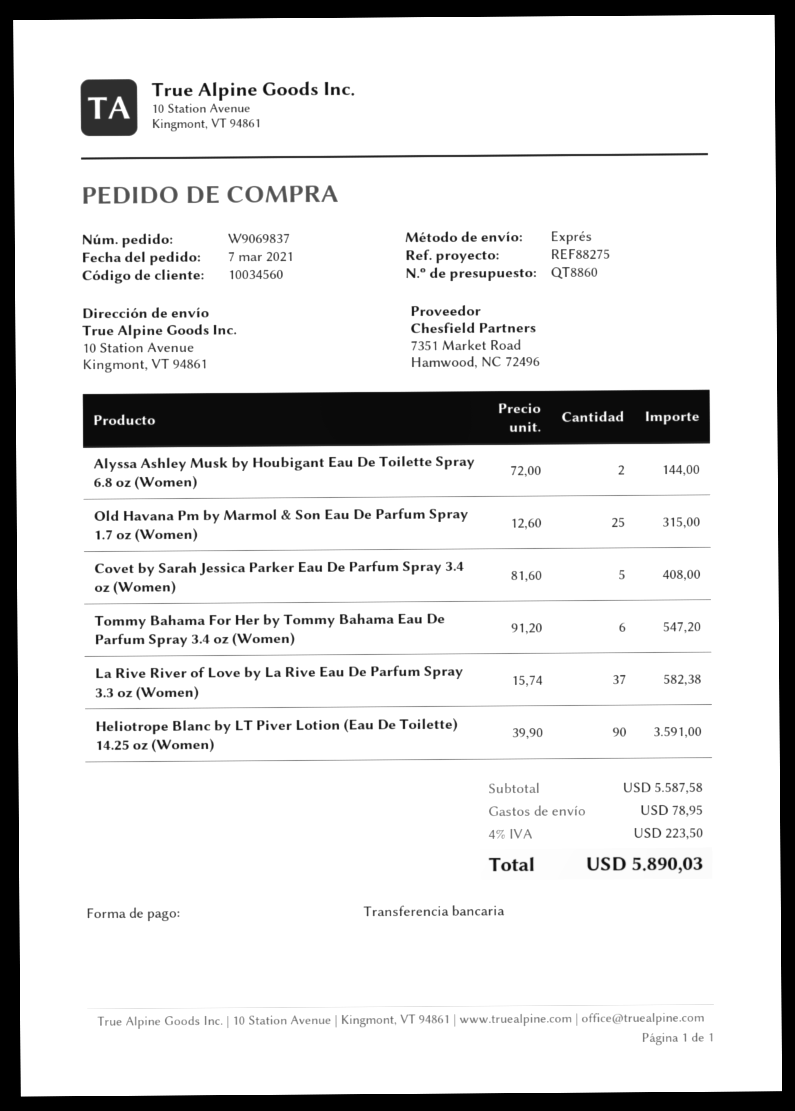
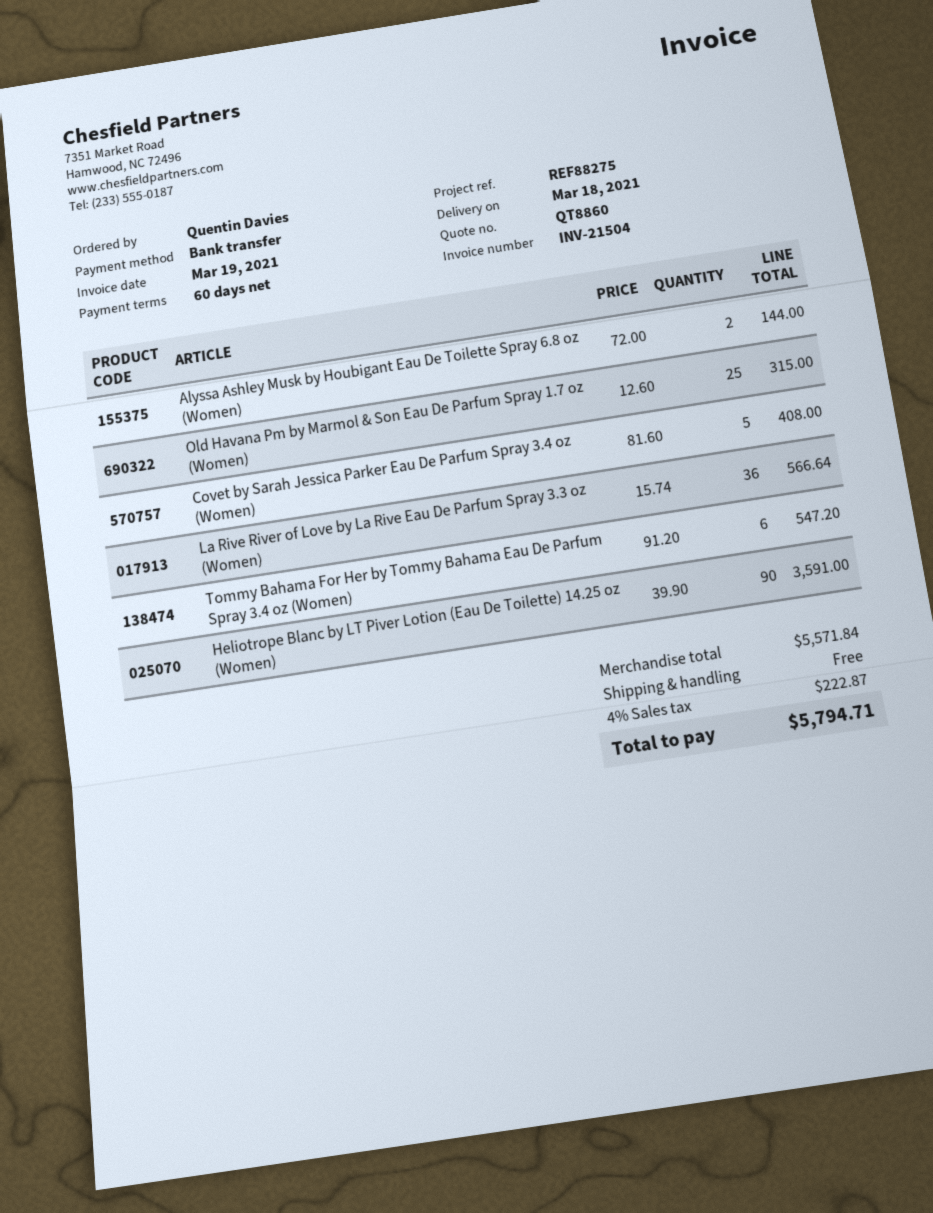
La Rive River of Love by La Rive Eau De Parfum Spray 3.3 oz (Women): 37 x 15.74 = 582.38 -> 36 x 15.74 = 566.64
subtotal: 5587.58 -> 5571.84
shipping: 78.95 -> 0.00
tax: 4% = 223.50 -> 4% = 222.87
total: 5890.03 -> 5794.71

